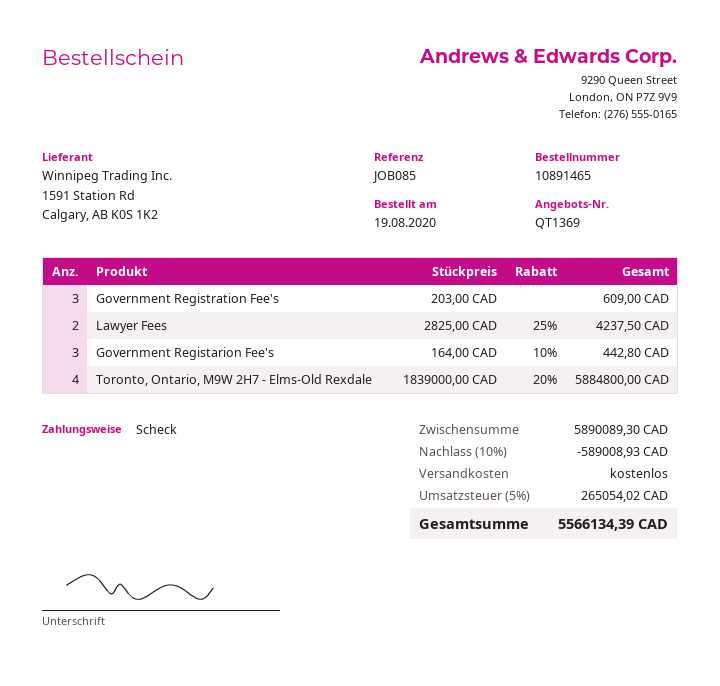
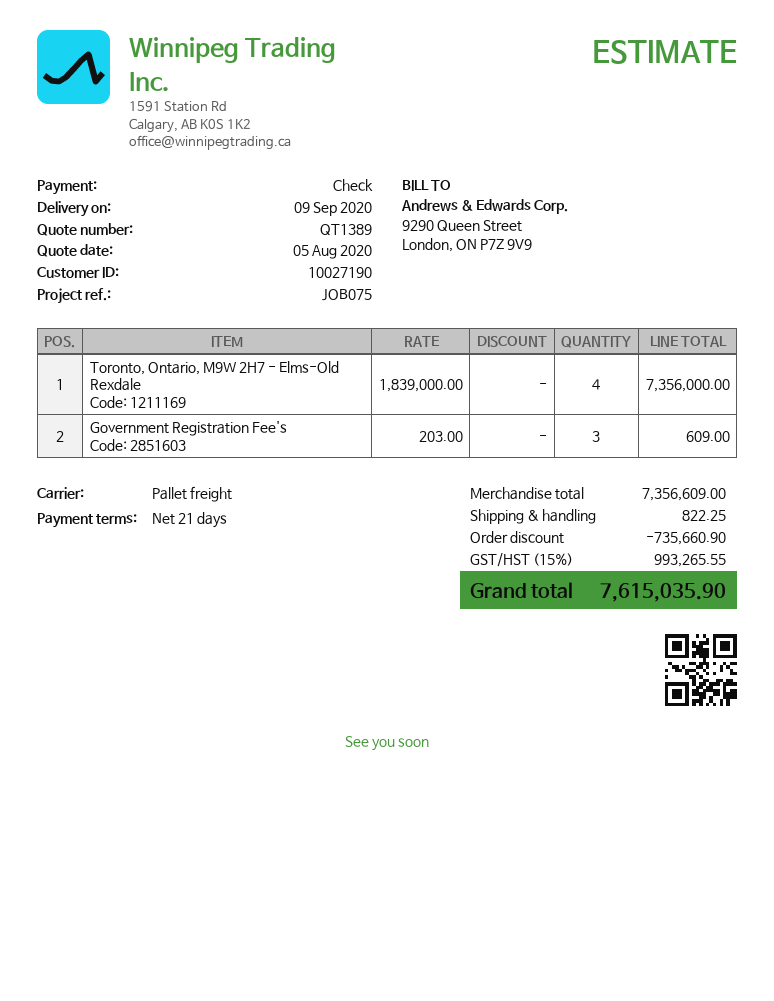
quote number: QT1369 -> QT1389
reference: JOB085 -> JOB075
Lawyer Fees: 2 x 2825.00 - 25% = 4237.50 -> none
Government Registarion Fee's: 3 x 164.00 - 10% = 442.80 -> none
Toronto, Ontario, M9W 2H7 - Elms-Old Rexdale: 4 x 1839000.00 - 20% = 5884800.00 -> 4 x 1839000.00 = 7356000.00
subtotal: 5890089.30 -> 7356609.00
discount: 589008.93 -> 735660.90
shipping: 0.00 -> 822.25
tax: 5% = 265054.02 -> 15% = 993265.55
total: 5566134.39 -> 7615035.90

